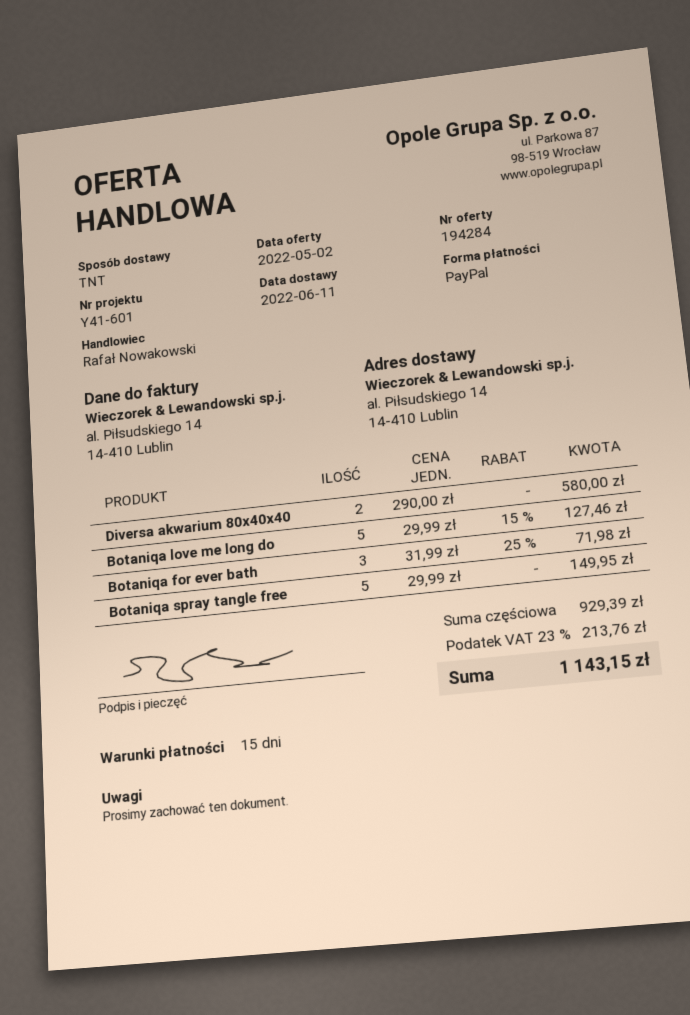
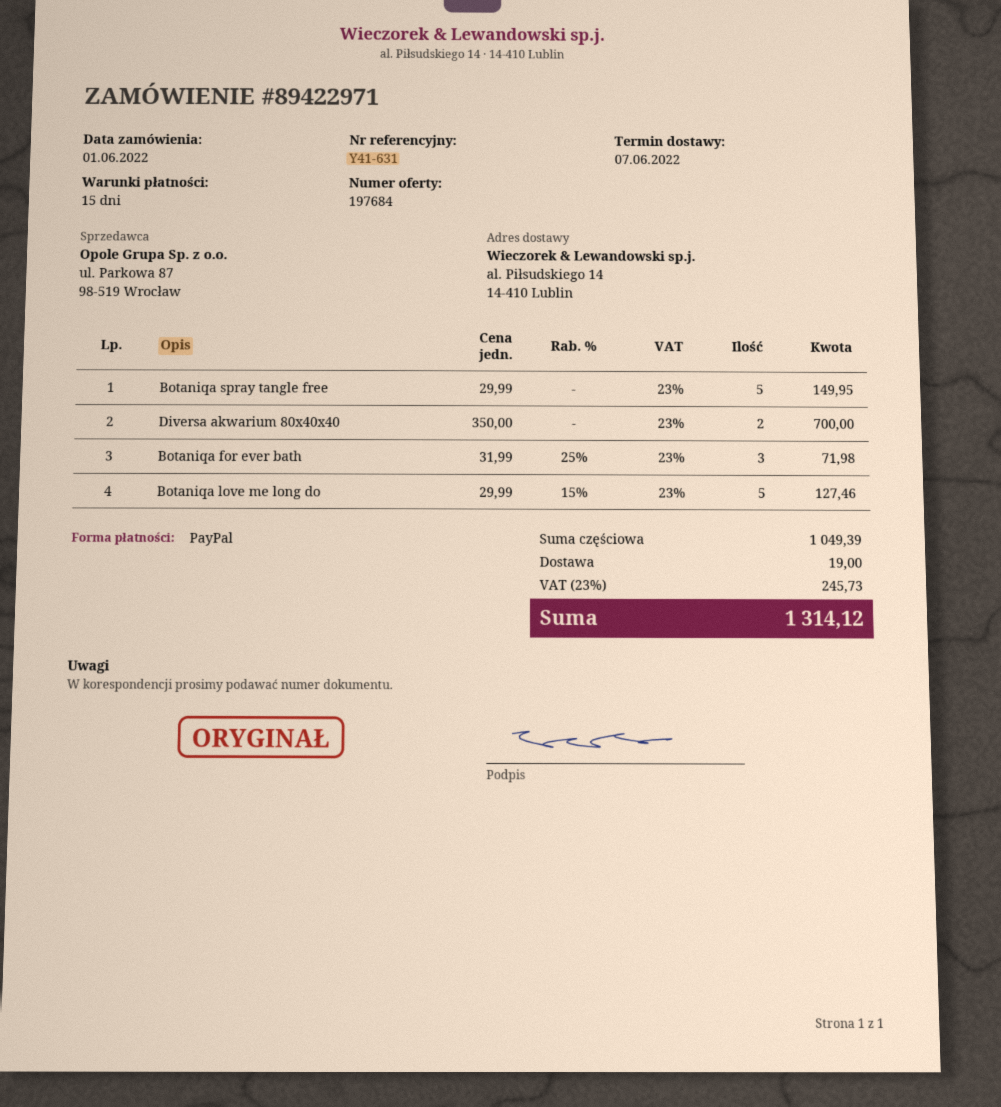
quote number: 194284 -> 197684
delivery date: 2022-06-11 -> 2022-06-07
reference: Y41-601 -> Y41-631
Diversa akwarium 80x40x40: 2 x 290.00 = 580.00 -> 2 x 350.00 = 700.00
subtotal: 929.39 -> 1049.39
shipping: none -> 19.00
tax: 23% = 213.76 -> 23% = 245.73
total: 1143.15 -> 1314.12

